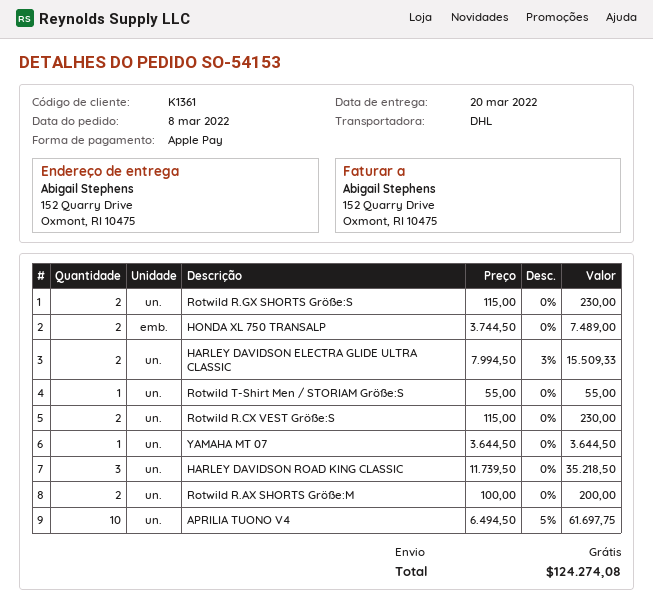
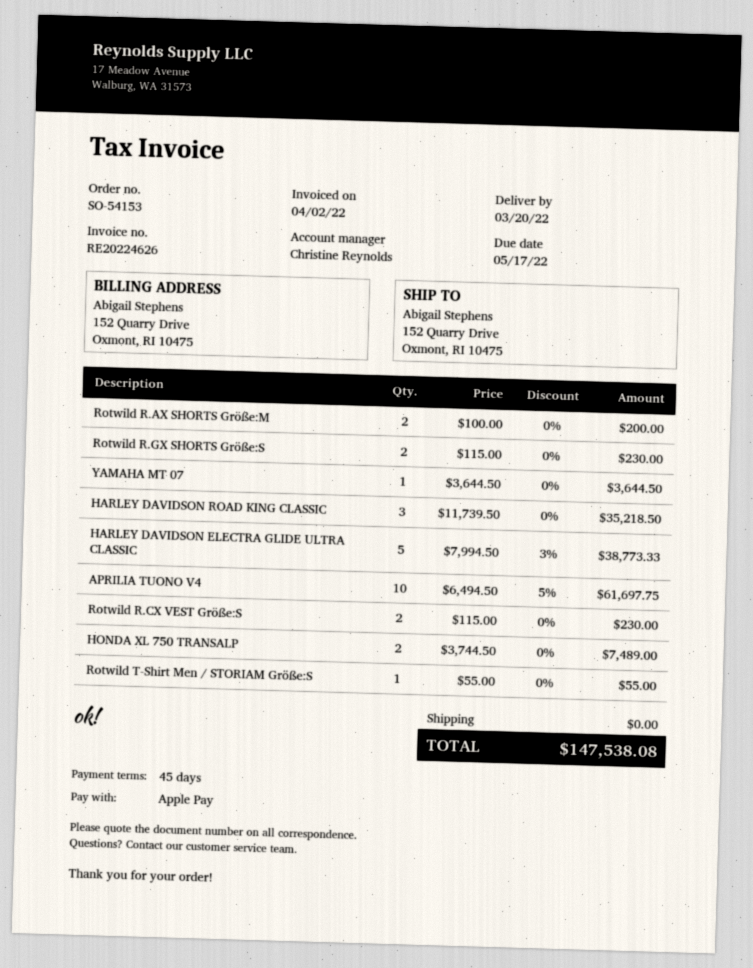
HARLEY DAVIDSON ELECTRA GLIDE ULTRA CLASSIC: 2 x 7994.50 - 3% = 15509.33 -> 5 x 7994.50 - 3% = 38773.33
total: 124274.08 -> 147538.08

